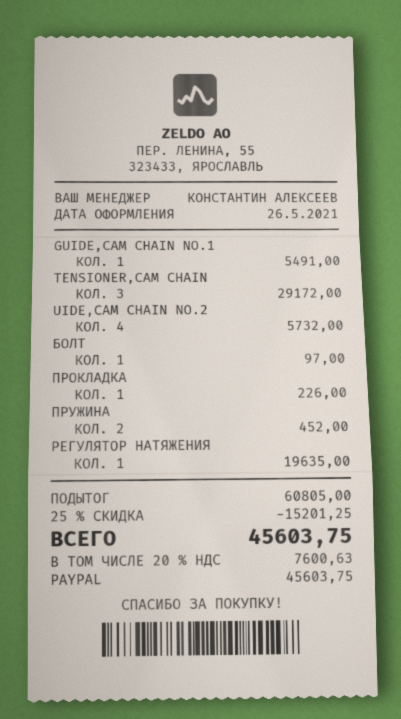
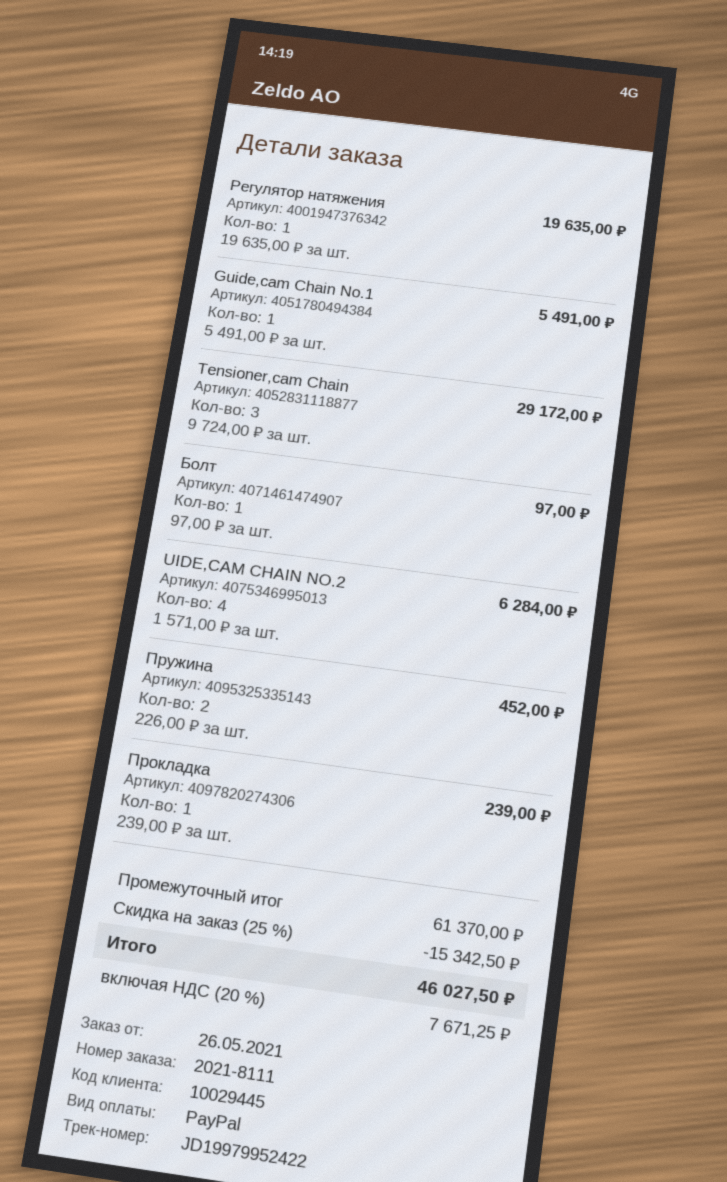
UIDE,CAM CHAIN NO.2: 4 for 5732.00 -> 4 for 6284.00
ПРОКЛАДКА: 1 for 226.00 -> 1 for 239.00
subtotal: 60805.00 -> 61370.00
discount: 25% = 15201.25 -> 25% = 15342.50
tax: 20% = 7600.63 -> 20% = 7671.25
total: 45603.75 -> 46027.50

